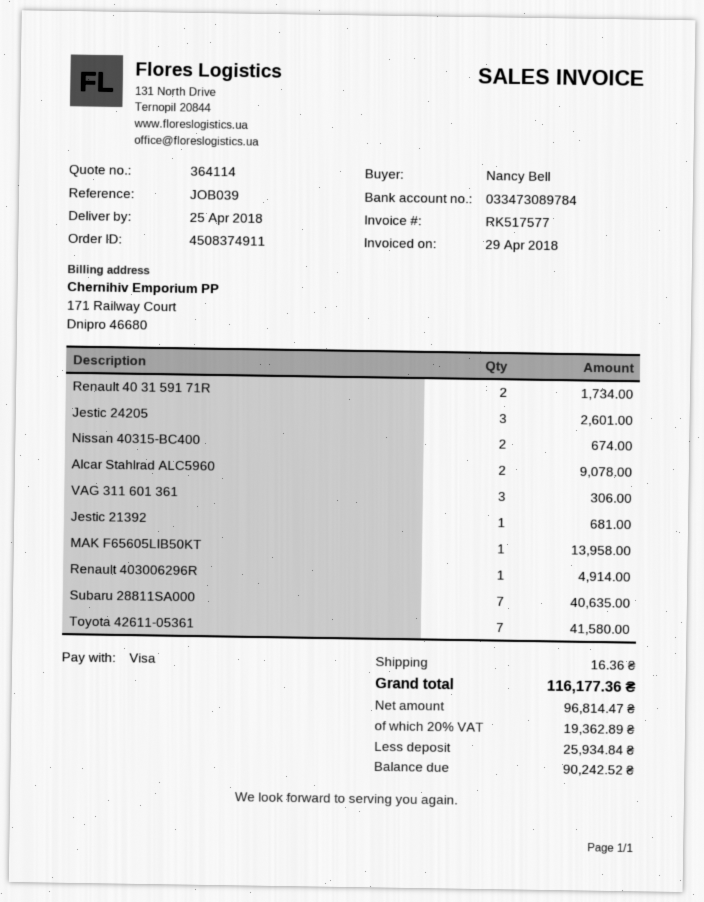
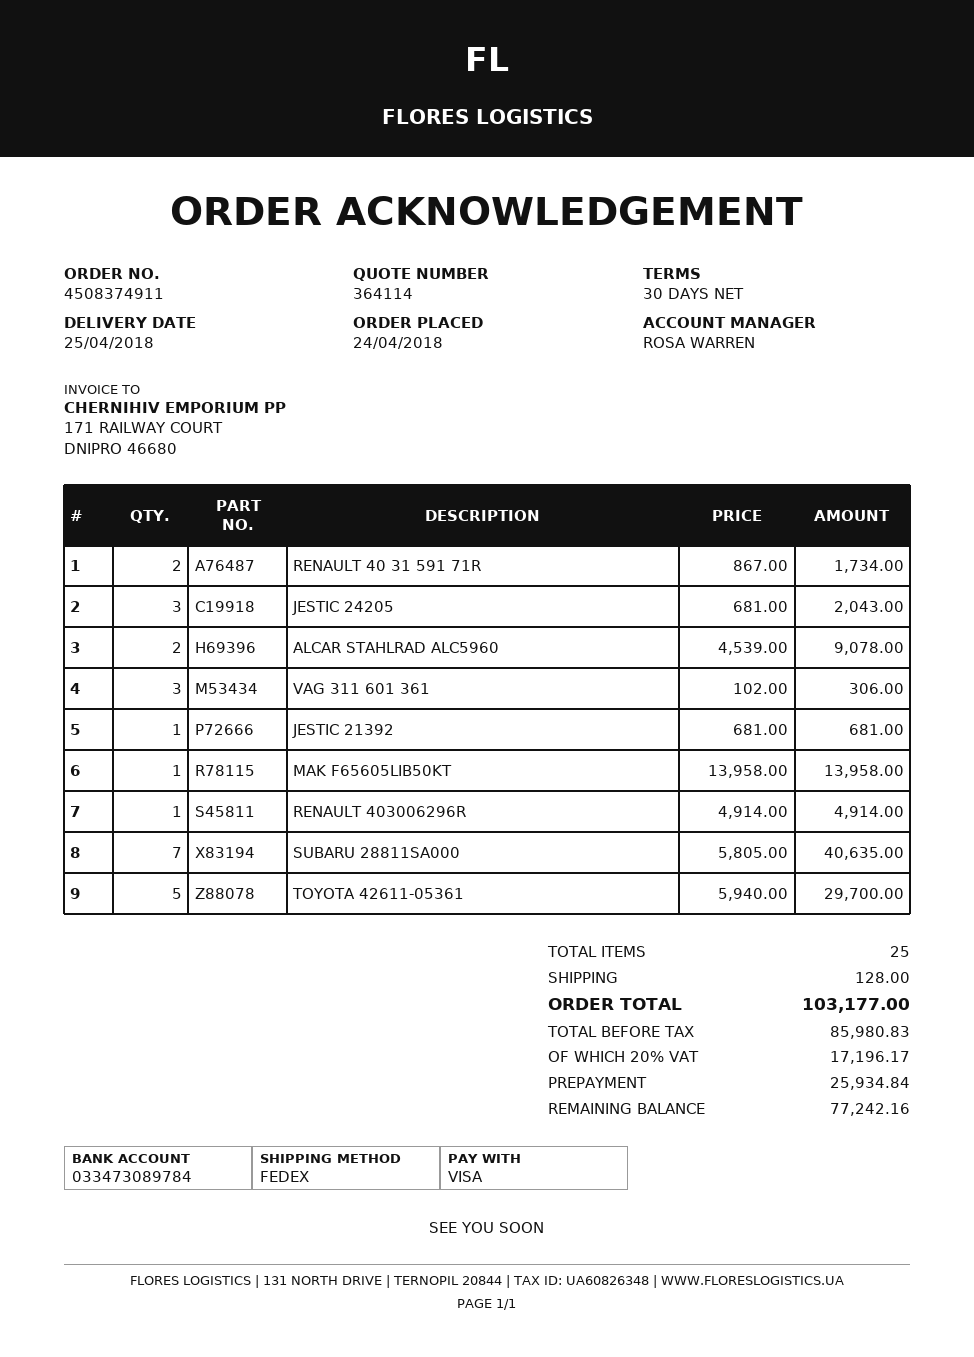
Jestic 24205: 3 for 2601.00 -> 3 for 2043.00
Nissan 40315-BC400: 2 for 674.00 -> none
Toyota 42611-05361: 7 for 41580.00 -> 5 for 29700.00
shipping: 16.36 -> 128.00
net: 96814.47 -> 85980.83
tax: 20% = 19362.89 -> 20% = 17196.17
total: 116177.36 -> 103177.00
balance: 90242.52 -> 77242.16

